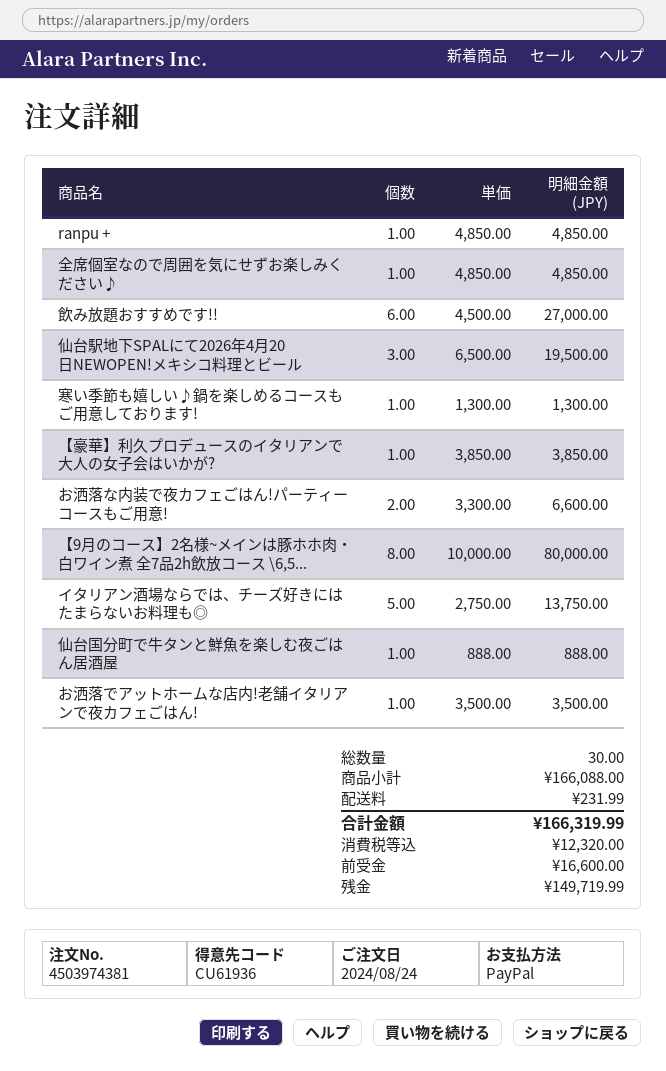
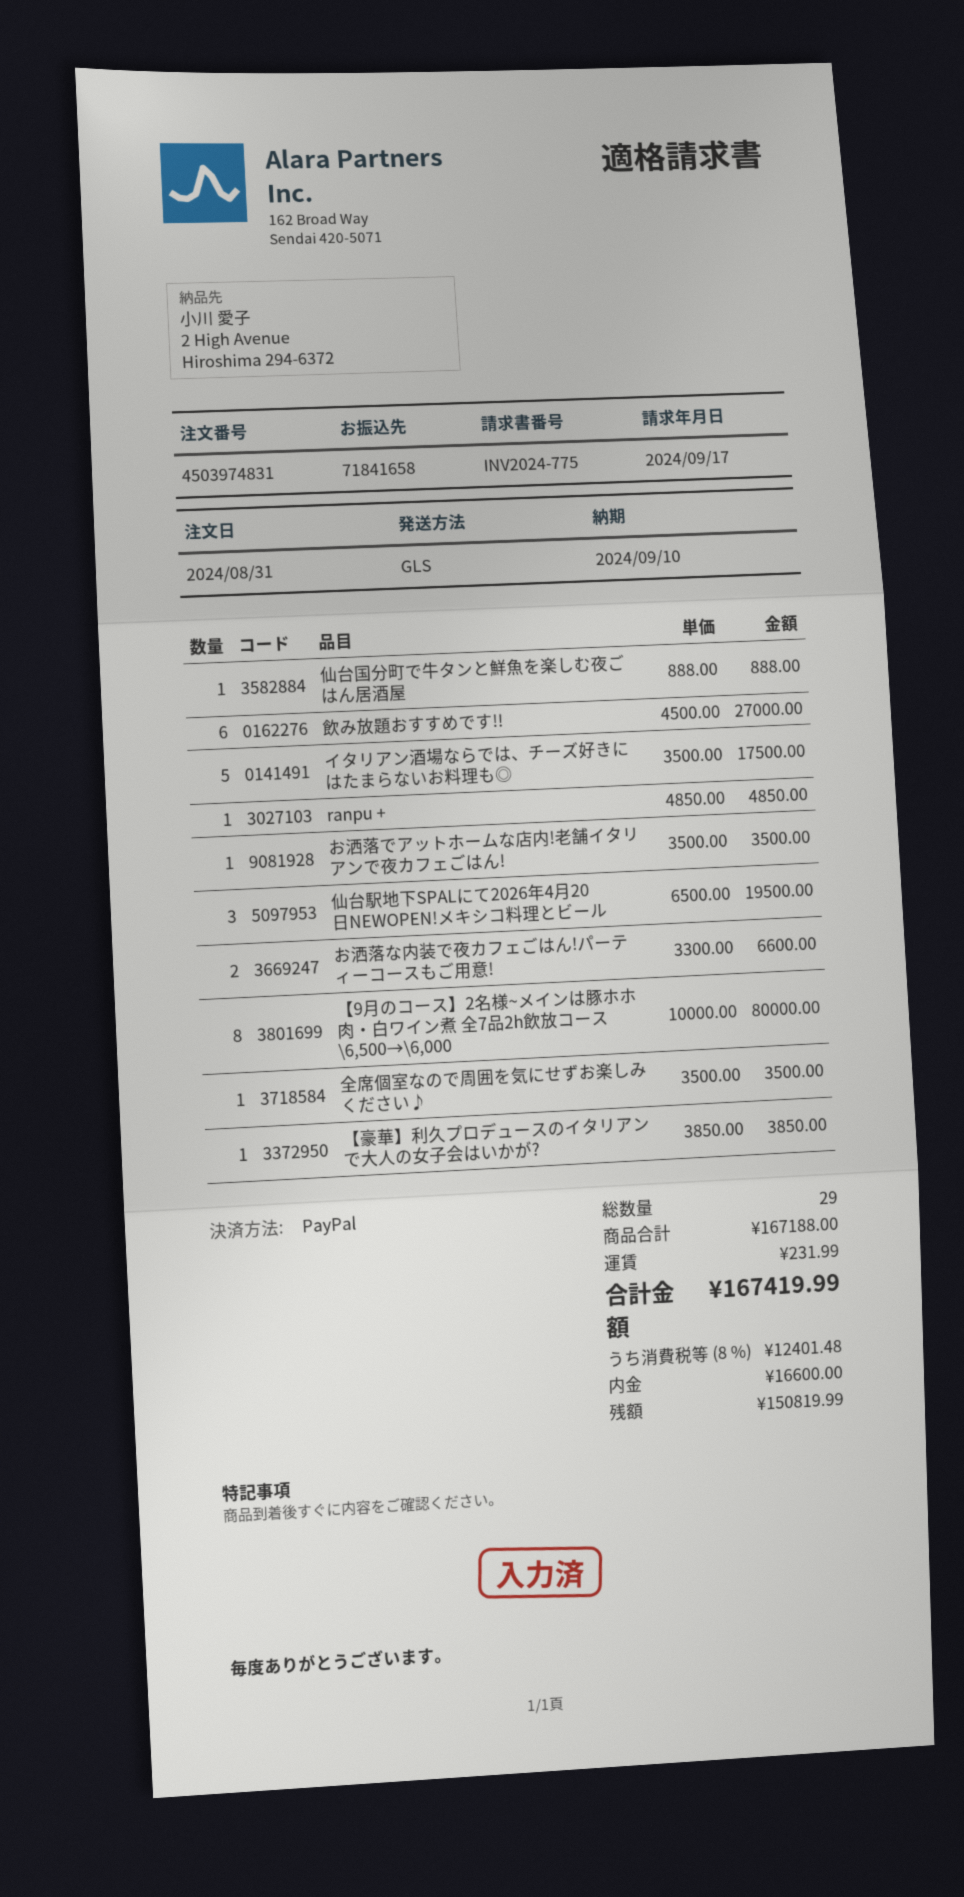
order number: 4503974381 -> 4503974831
order date: 2024-08-24 -> 2024-08-31
全席個室なので周囲を気にせずお楽しみください♪: 1 x 4850.00 = 4850.00 -> 1 x 3500.00 = 3500.00
寒い季節も嬉しい♪鍋を楽しめるコースもご用意しております!: 1 x 1300.00 = 1300.00 -> none
イタリアン酒場ならでは、チーズ好きにはたまらないお料理も◎: 5 x 2750.00 = 13750.00 -> 5 x 3500.00 = 17500.00
total quantity: 30 -> 29
subtotal: 166088.00 -> 167188.00
tax: 12320.00 -> 12401.48
total: 166319.99 -> 167419.99
balance: 149719.99 -> 150819.99

